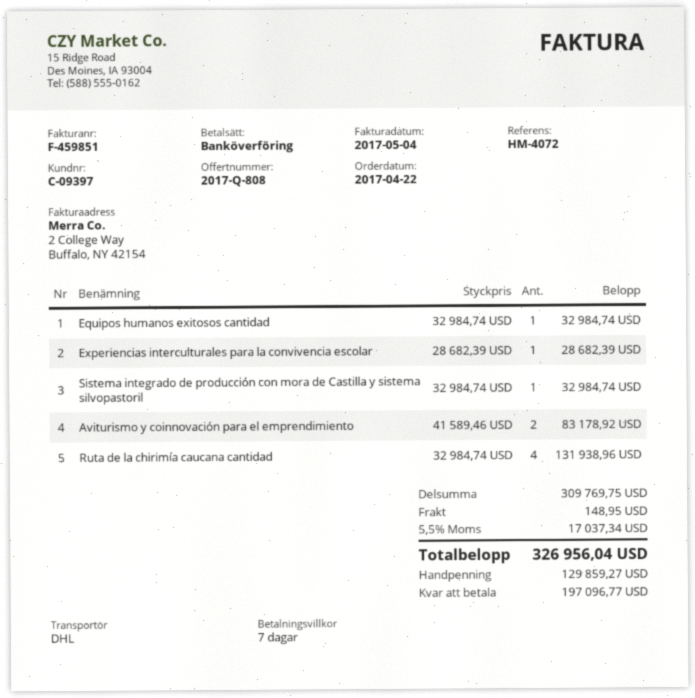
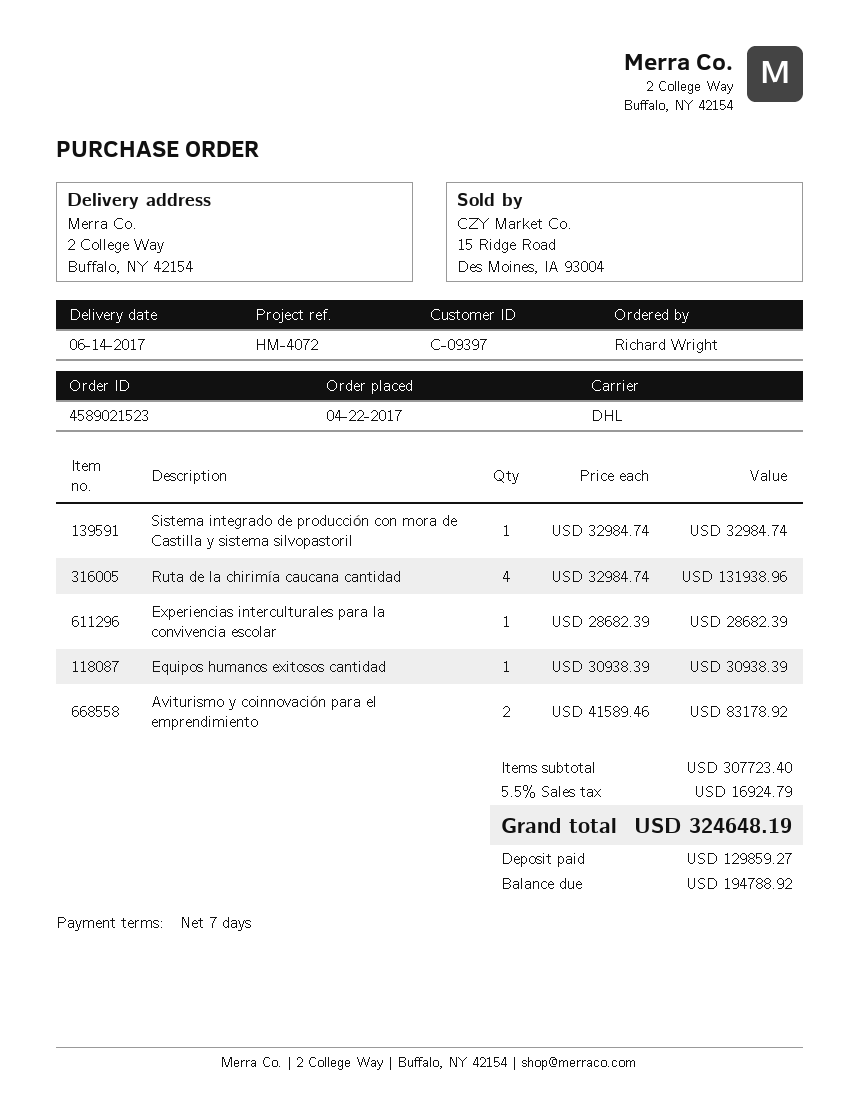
Equipos humanos exitosos cantidad: 1 x 32984.74 = 32984.74 -> 1 x 30938.39 = 30938.39
subtotal: 309769.75 -> 307723.40
shipping: 148.95 -> none
tax: 5.5% = 17037.34 -> 5.5% = 16924.79
total: 326956.04 -> 324648.19
balance: 197096.77 -> 194788.92

